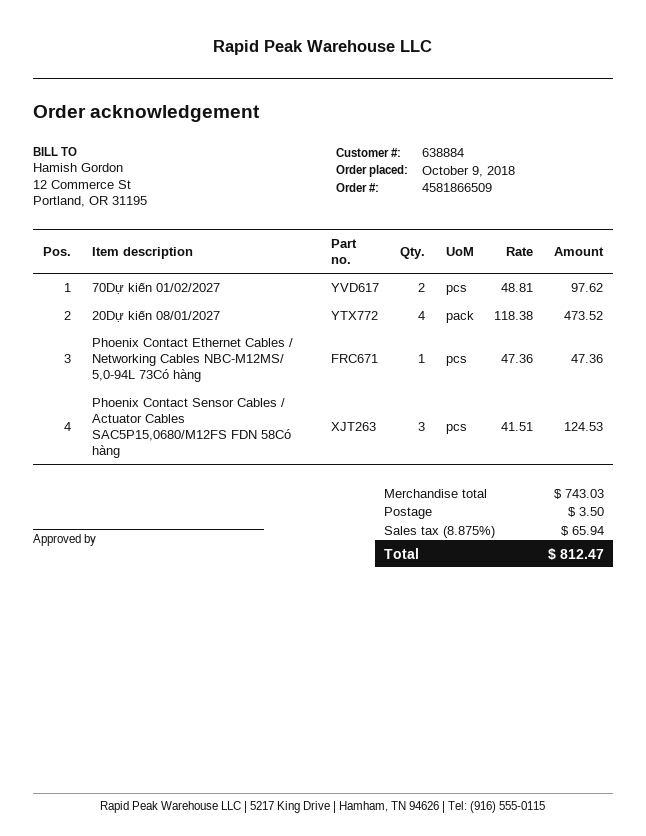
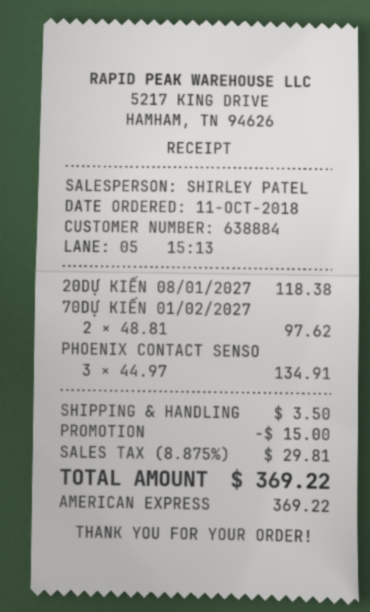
order date: 2018-10-09 -> 2018-10-11
20Dự kiến 08/01/2027: 4 x 118.38 = 473.52 -> 1 x 118.38 = 118.38
Phoenix Contact Ethernet Cables / Networking Cables NBC-M12MS/ 5,0-94L 73Có hàng: 1 x 47.36 = 47.36 -> none
Phoenix Contact Sensor Cables / Actuator Cables SAC5P15,0680/M12FS FDN 58Có hàng: 3 x 41.51 = 124.53 -> 3 x 44.97 = 134.91
discount: none -> 15.00
tax: 8.875% = 65.94 -> 8.875% = 29.81
total: 812.47 -> 369.22

